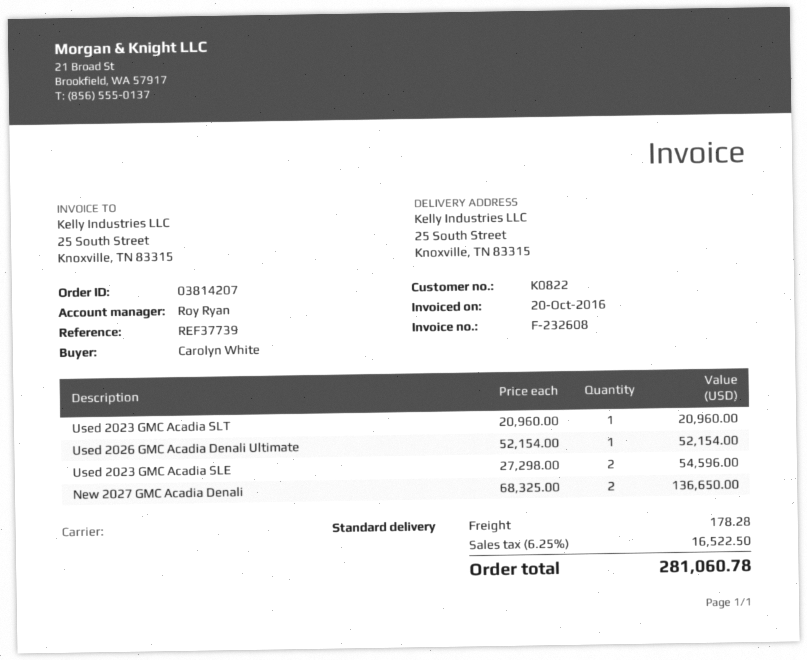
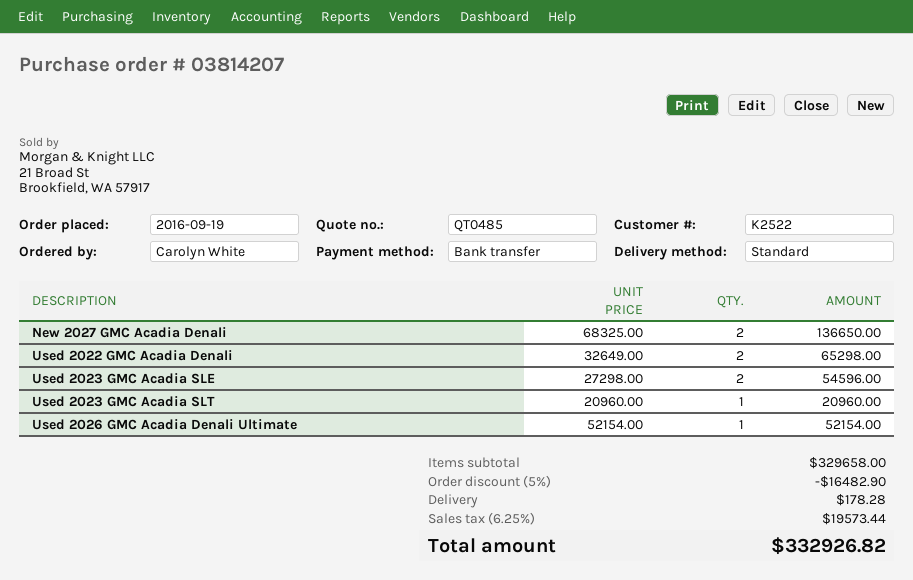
customer number: K0822 -> K2522
Used 2022 GMC Acadia Denali: none -> 2 x 32649.00 = 65298.00
discount: none -> 5% = 16482.90
tax: 6.25% = 16522.50 -> 6.25% = 19573.44
total: 281060.78 -> 332926.82

